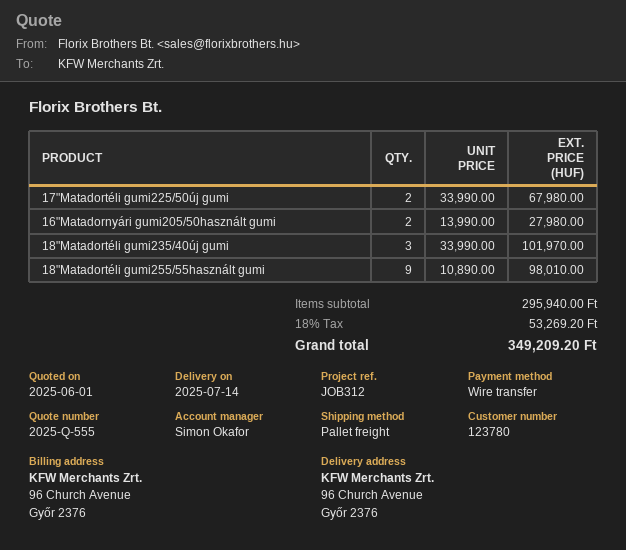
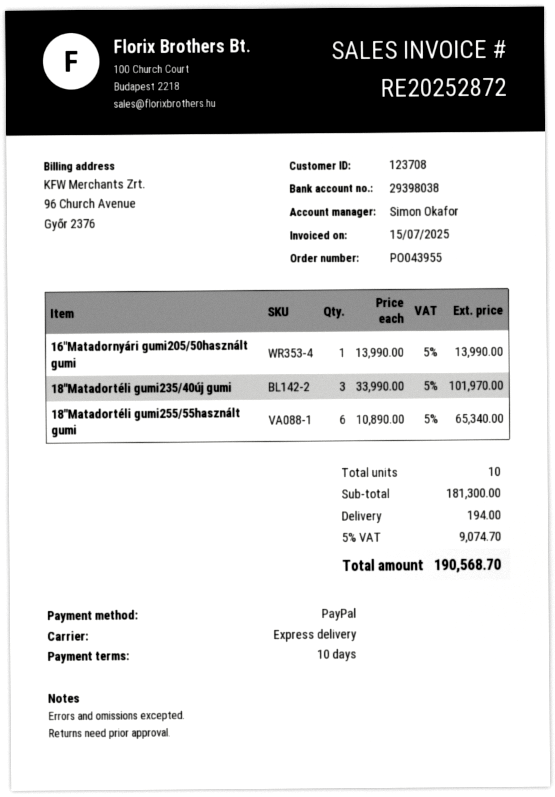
customer number: 123780 -> 123708
payment method: bank transfer -> PayPal
shipping method: pallet freight -> express
17"Matadortéli gumi225/50új gumi: 2 x 33990.00 = 67980.00 -> none
16"Matadornyári gumi205/50használt gumi: 2 x 13990.00 = 27980.00 -> 1 x 13990.00 = 13990.00
18"Matadortéli gumi255/55használt gumi: 9 x 10890.00 = 98010.00 -> 6 x 10890.00 = 65340.00
subtotal: 295940.00 -> 181300.00
shipping: none -> 194.00
tax: 18% = 53269.20 -> 5% = 9074.70
total: 349209.20 -> 190568.70

